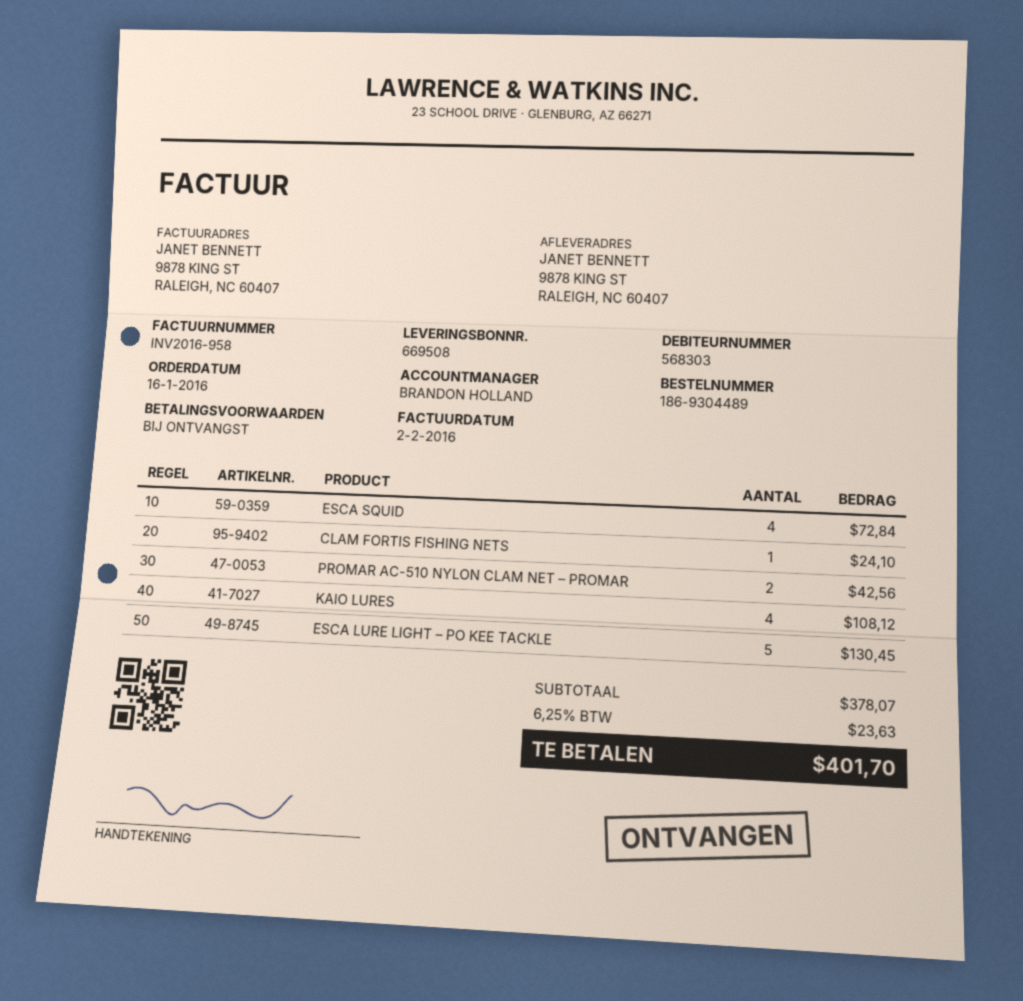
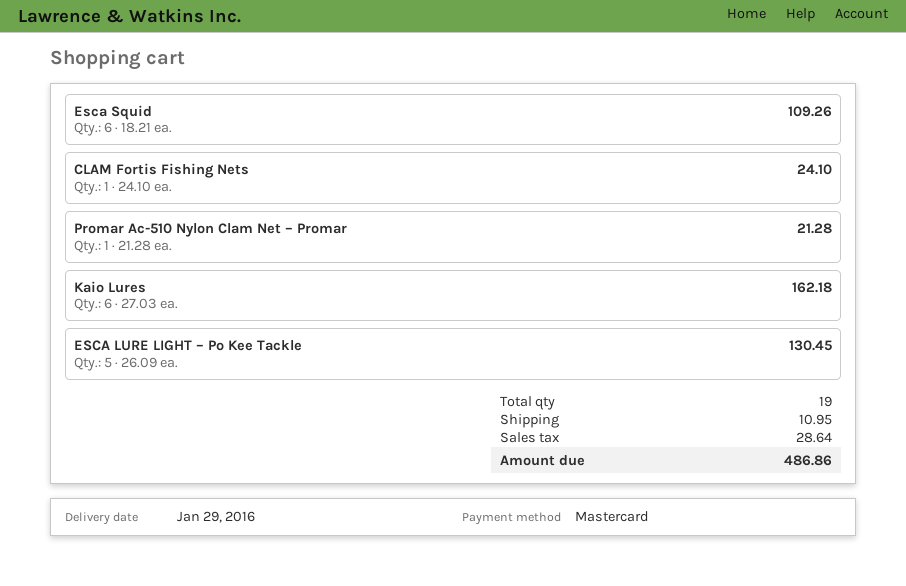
ESCA SQUID: 4 for 72.84 -> 6 for 109.26
PROMAR AC-510 NYLON CLAM NET – PROMAR: 2 for 42.56 -> 1 for 21.28
KAIO LURES: 4 for 108.12 -> 6 for 162.18
shipping: none -> 10.95
tax: 23.63 -> 28.64
total: 401.70 -> 486.86

